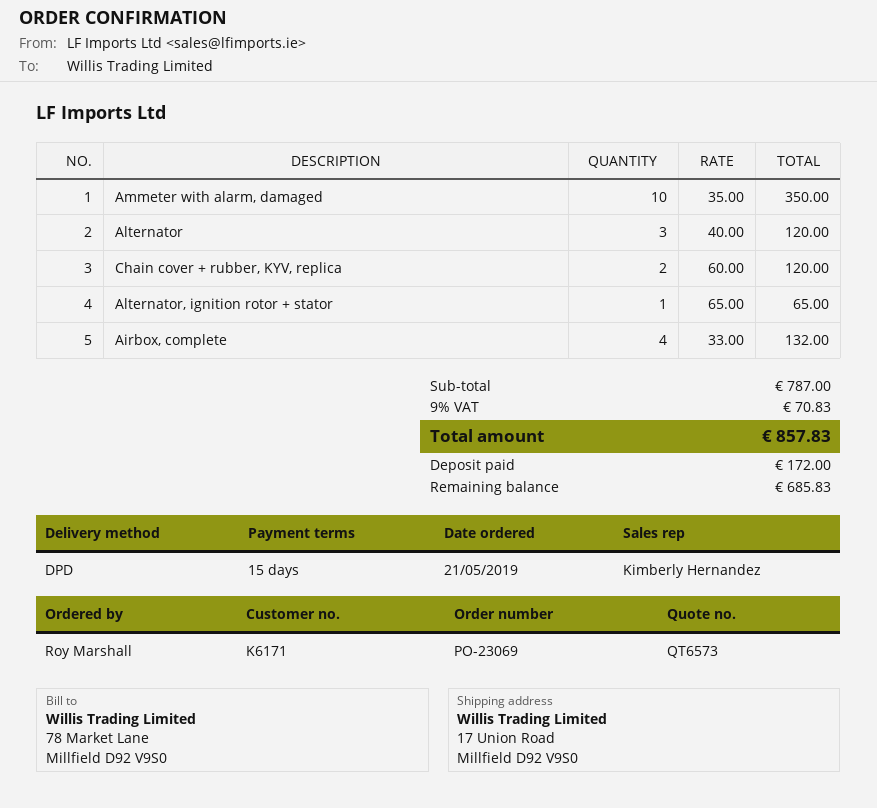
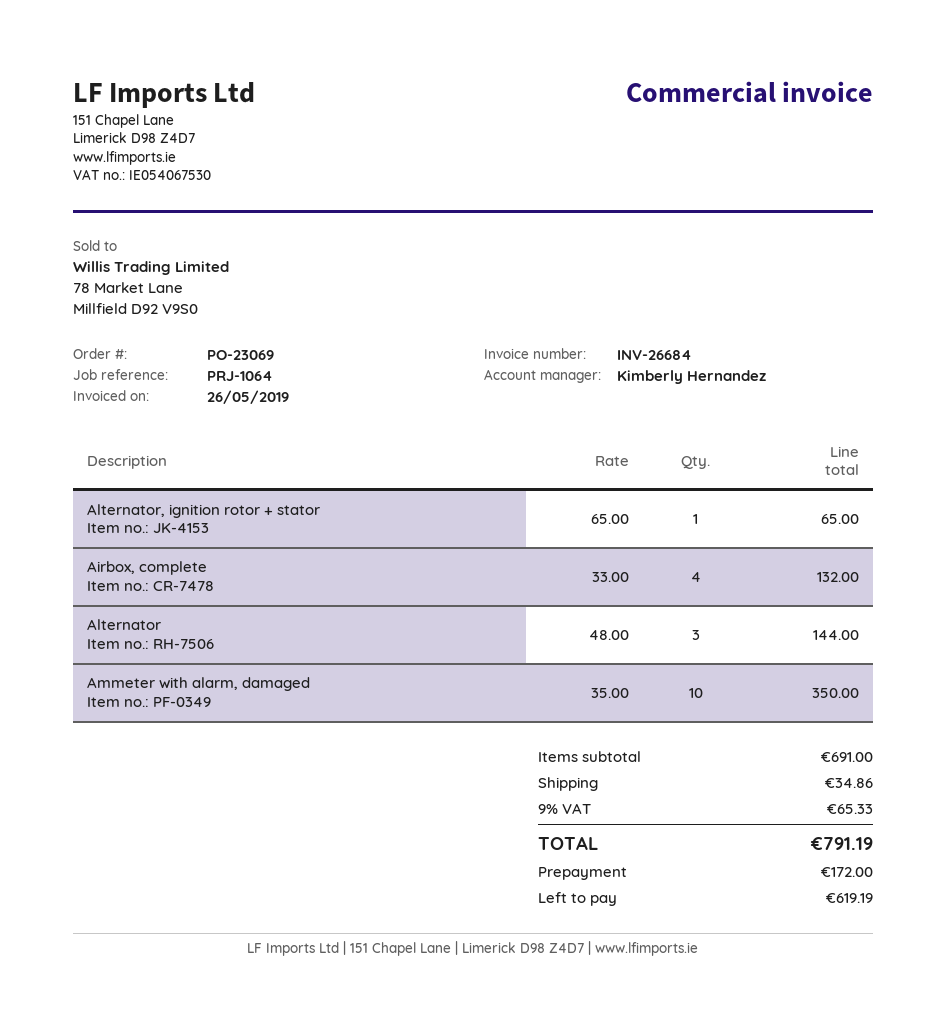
Alternator: 3 x 40.00 = 120.00 -> 3 x 48.00 = 144.00
Chain cover + rubber, KYV, replica: 2 x 60.00 = 120.00 -> none
subtotal: 787.00 -> 691.00
shipping: none -> 34.86
tax: 9% = 70.83 -> 9% = 65.33
total: 857.83 -> 791.19
balance: 685.83 -> 619.19

